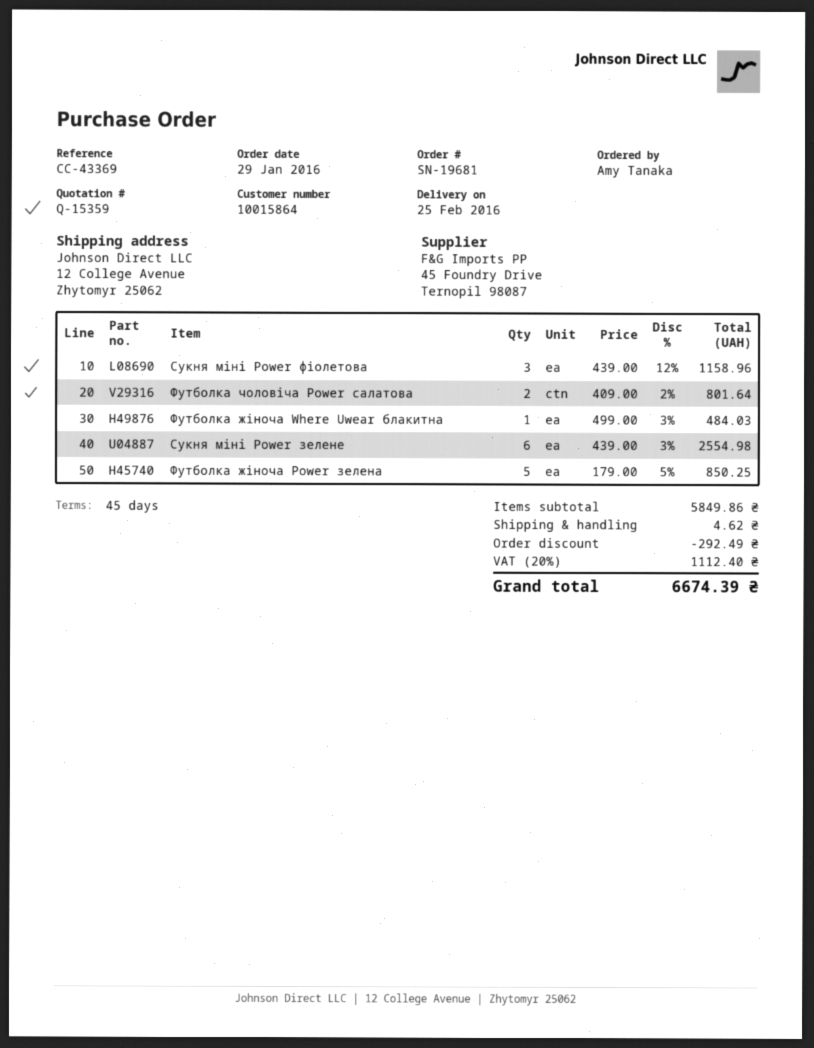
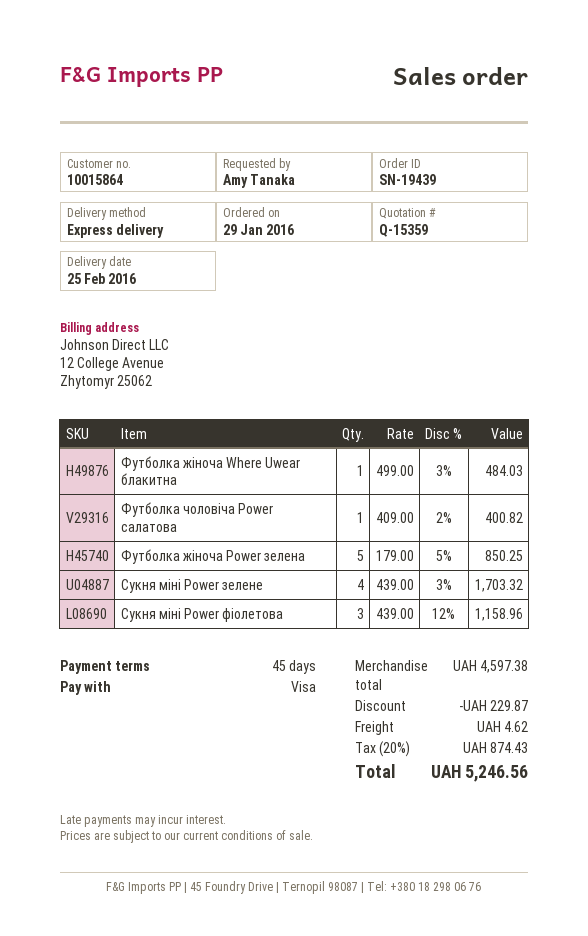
order number: SN-19681 -> SN-19439
Футболка чоловіча Power салатова: 2 x 409.00 - 2% = 801.64 -> 1 x 409.00 - 2% = 400.82
Сукня міні Power зелене: 6 x 439.00 - 3% = 2554.98 -> 4 x 439.00 - 3% = 1703.32
subtotal: 5849.86 -> 4597.38
discount: 292.49 -> 229.87
tax: 20% = 1112.40 -> 20% = 874.43
total: 6674.39 -> 5246.56

